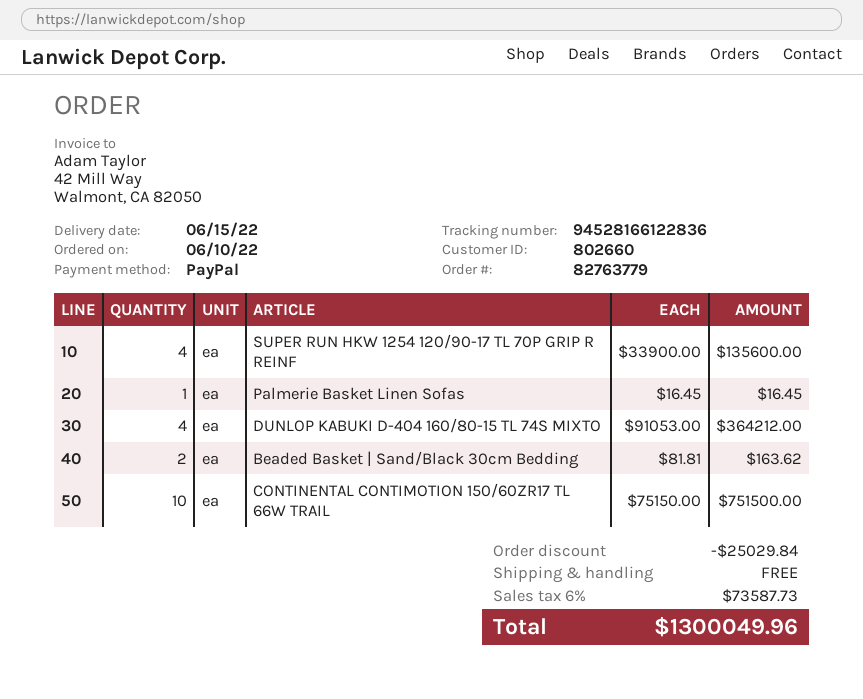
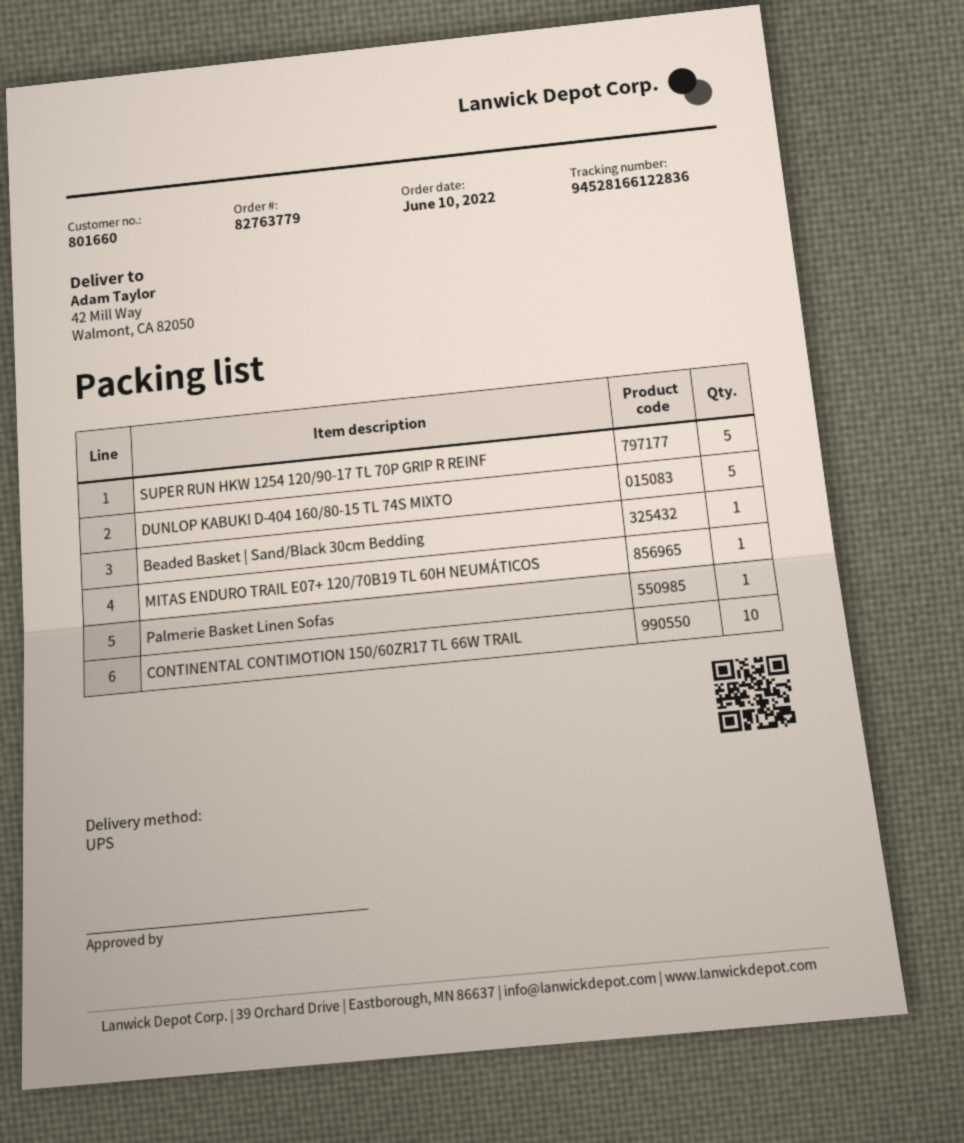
customer number: 802660 -> 801660
SUPER RUN HKW 1254 120/90-17 TL 70P GRIP R REINF: 4 -> 5
DUNLOP KABUKI D-404 160/80-15 TL 74S MIXTO: 4 -> 5
Beaded Basket | Sand/Black 30cm Bedding: 2 -> 1
MITAS ENDURO TRAIL E07+ 120/70B19 TL 60H NEUMÁTICOS: none -> 1

